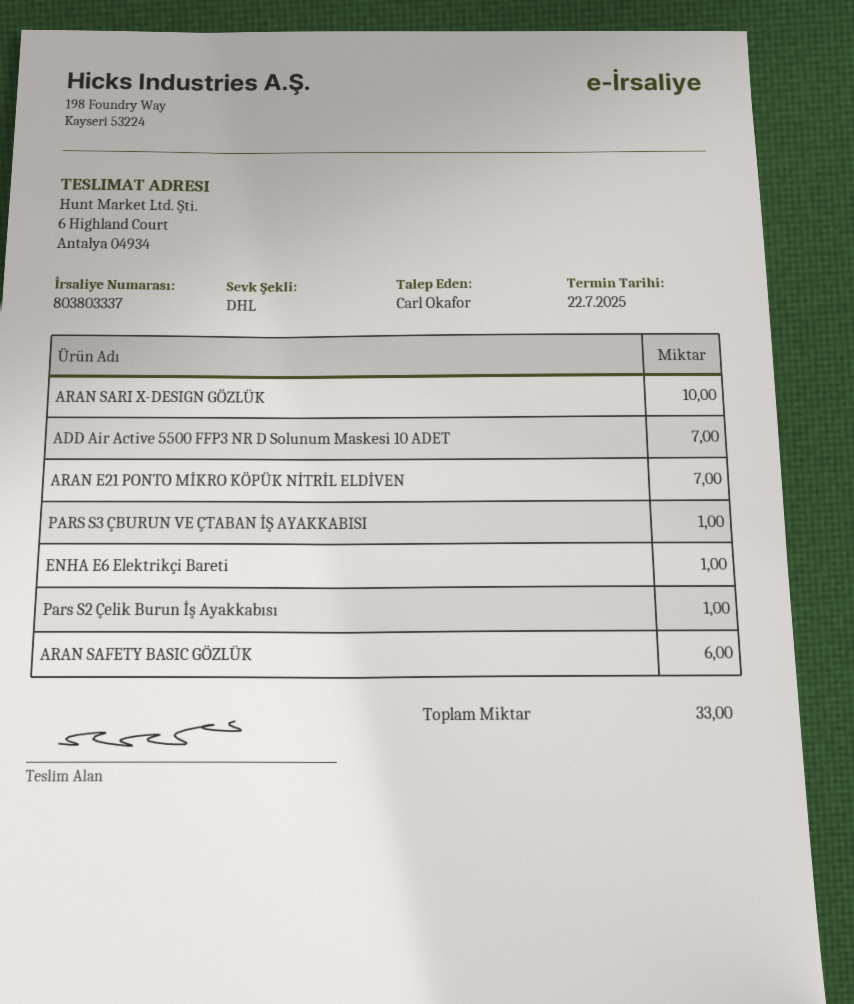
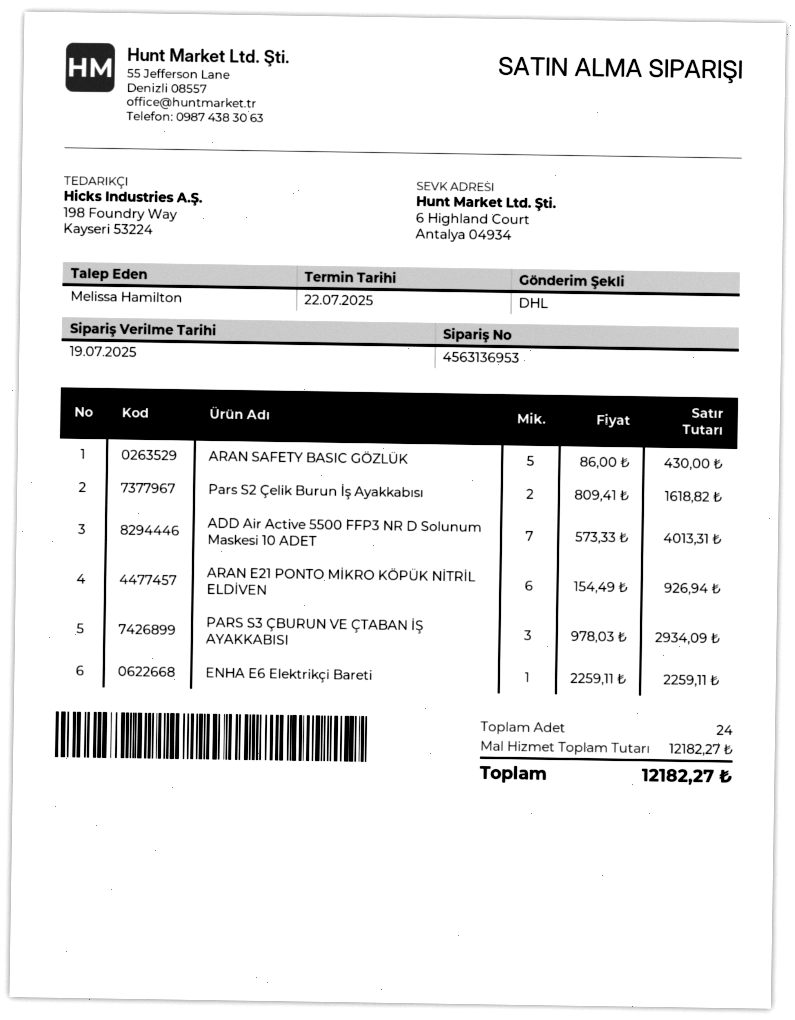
ordered by: Carl Okafor -> Melissa Hamilton
ARAN SARI X-DESIGN GÖZLÜK: 10 -> none
ARAN E21 PONTO MİKRO KÖPÜK NİTRİL ELDİVEN: 7 -> 6
PARS S3 ÇBURUN VE ÇTABAN İŞ AYAKKABISI: 1 -> 3
Pars S2 Çelik Burun İş Ayakkabısı: 1 -> 2
ARAN SAFETY BASIC GÖZLÜK: 6 -> 5
total quantity: 33 -> 24

